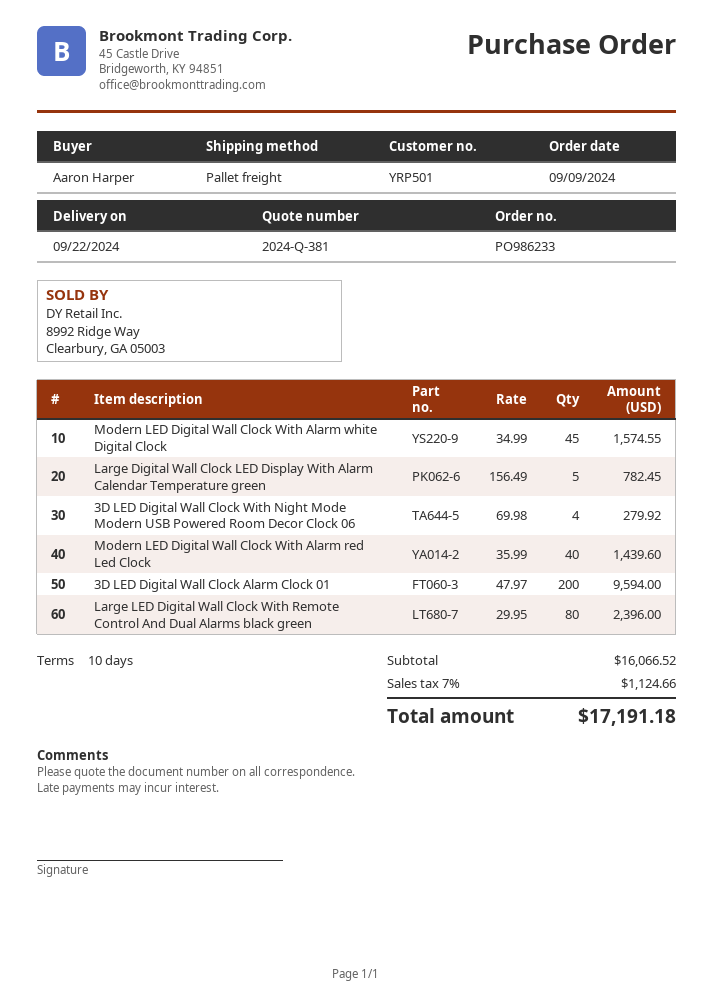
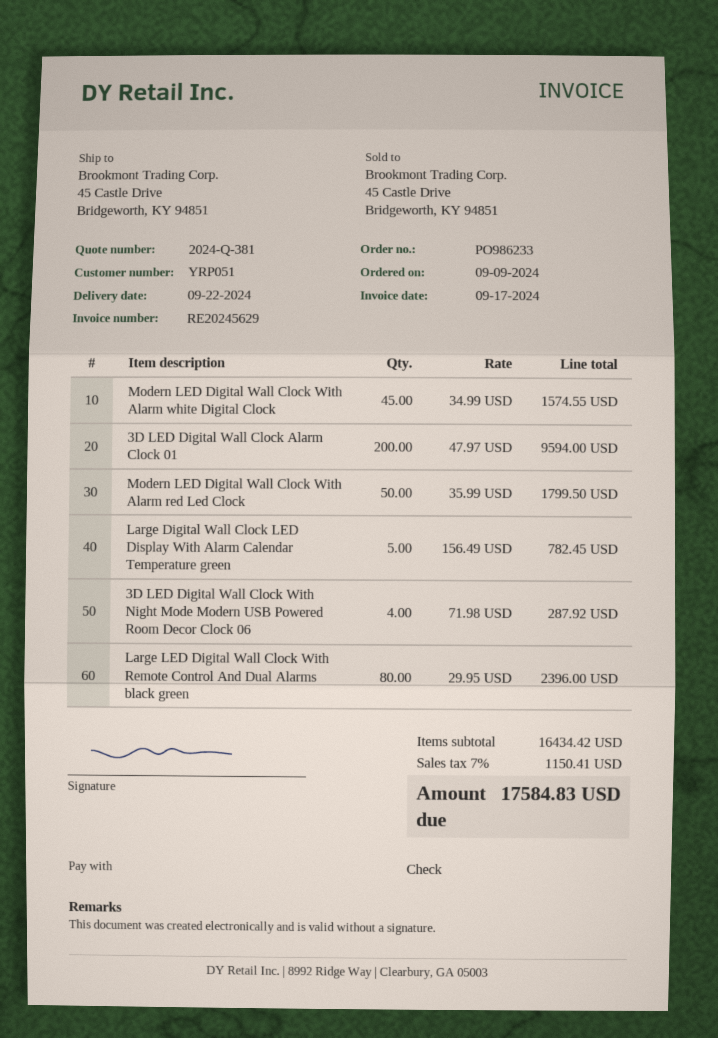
customer number: YRP501 -> YRP051
3D LED Digital Wall Clock With Night Mode Modern USB Powered Room Decor Clock 06: 4 x 69.98 = 279.92 -> 4 x 71.98 = 287.92
Modern LED Digital Wall Clock With Alarm red Led Clock: 40 x 35.99 = 1439.60 -> 50 x 35.99 = 1799.50
subtotal: 16066.52 -> 16434.42
tax: 7% = 1124.66 -> 7% = 1150.41
total: 17191.18 -> 17584.83

